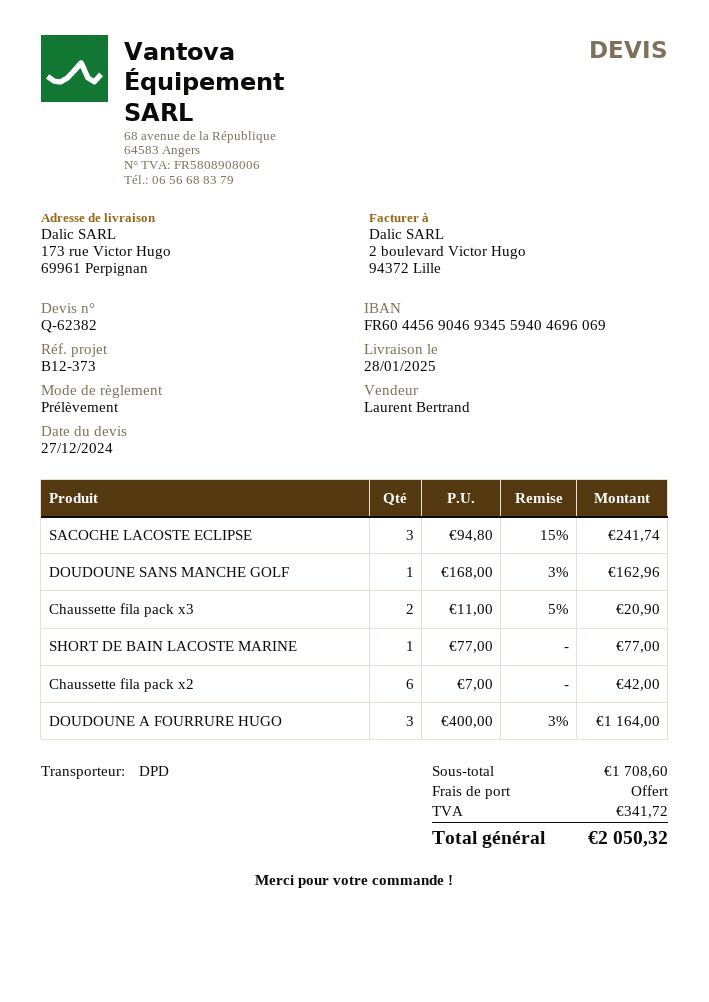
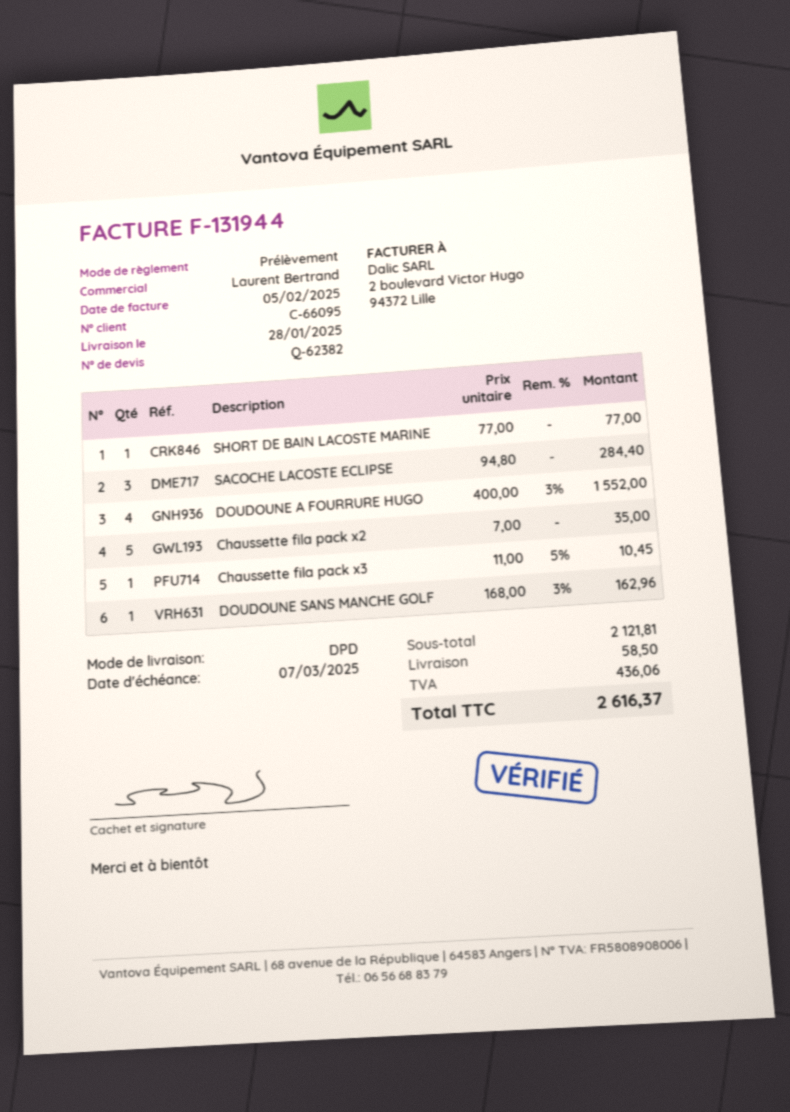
SACOCHE LACOSTE ECLIPSE: 3 x 94.80 - 15% = 241.74 -> 3 x 94.80 = 284.40
Chaussette fila pack x3: 2 x 11.00 - 5% = 20.90 -> 1 x 11.00 - 5% = 10.45
Chaussette fila pack x2: 6 x 7.00 = 42.00 -> 5 x 7.00 = 35.00
DOUDOUNE A FOURRURE HUGO: 3 x 400.00 - 3% = 1164.00 -> 4 x 400.00 - 3% = 1552.00
subtotal: 1708.60 -> 2121.81
shipping: 0.00 -> 58.50
tax: 341.72 -> 436.06
total: 2050.32 -> 2616.37

